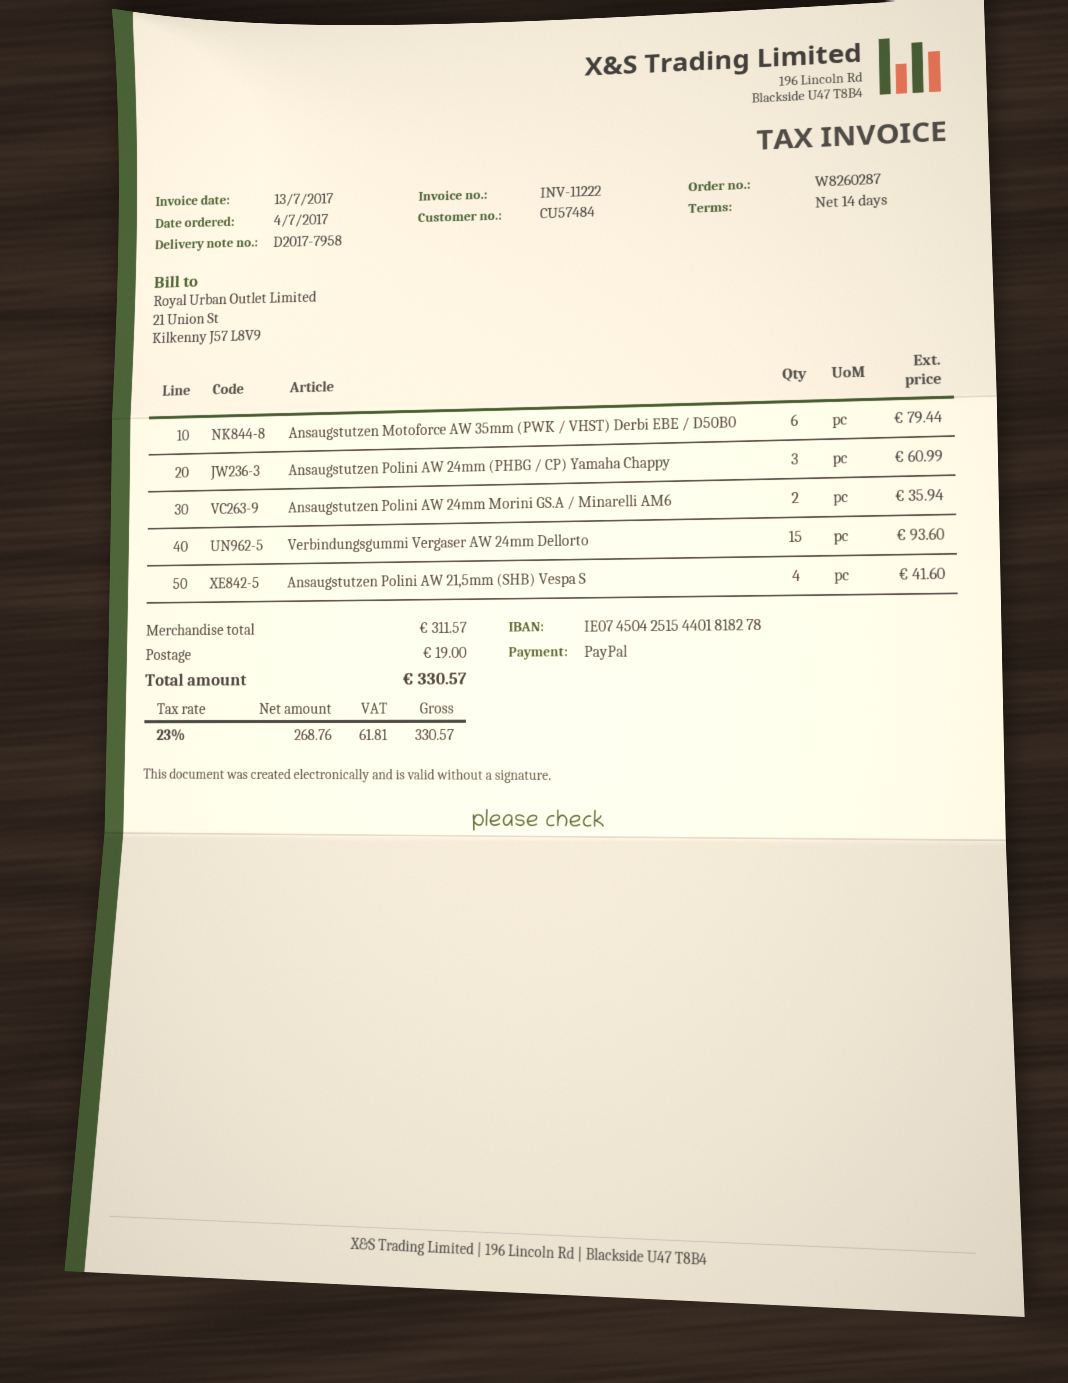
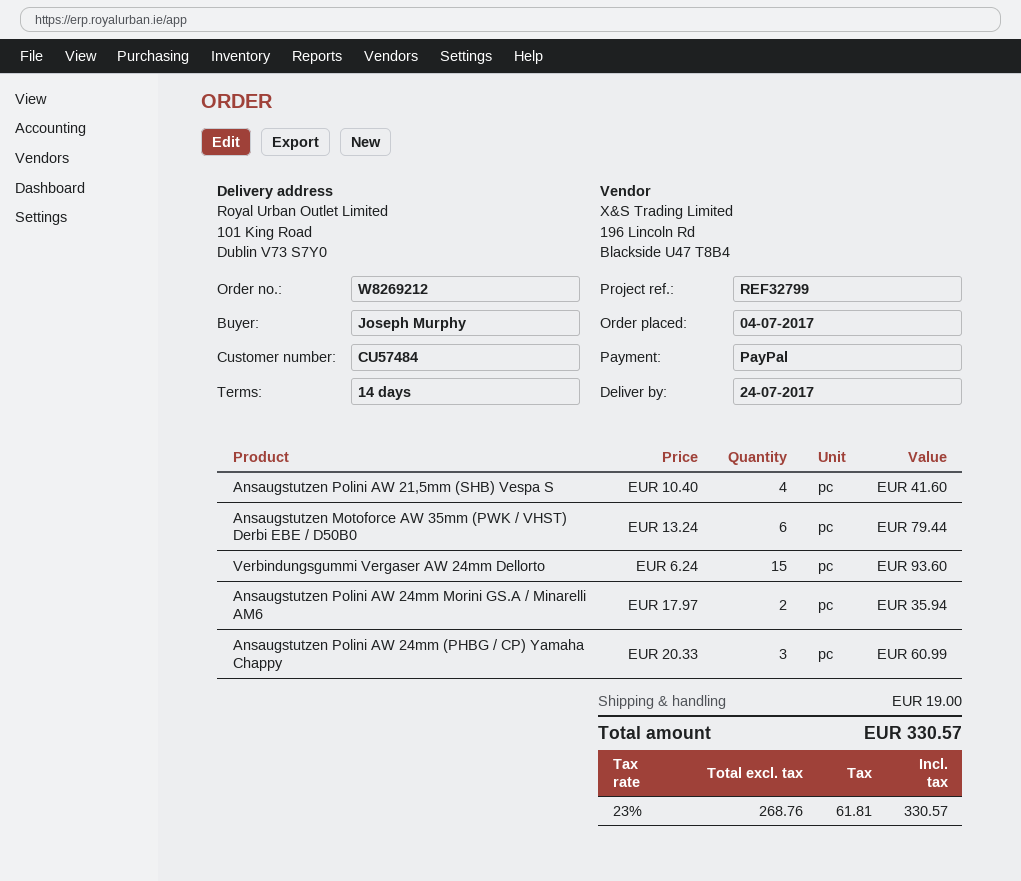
order number: W8260287 -> W8269212

